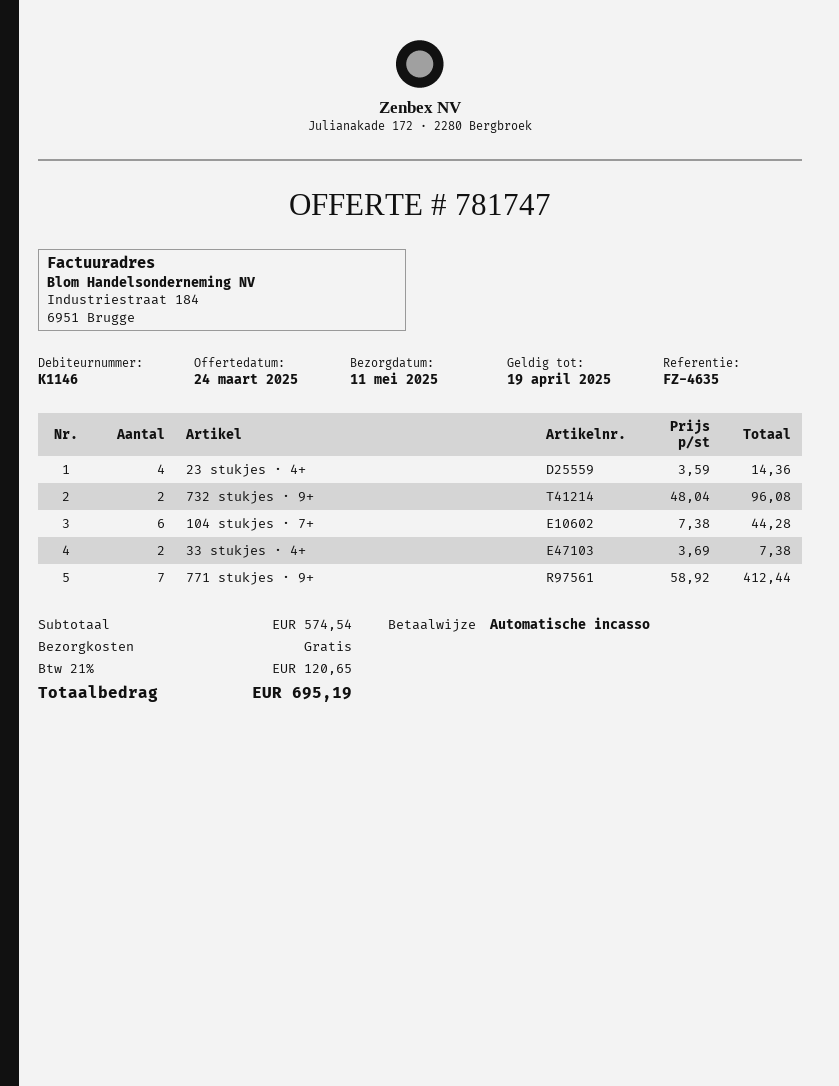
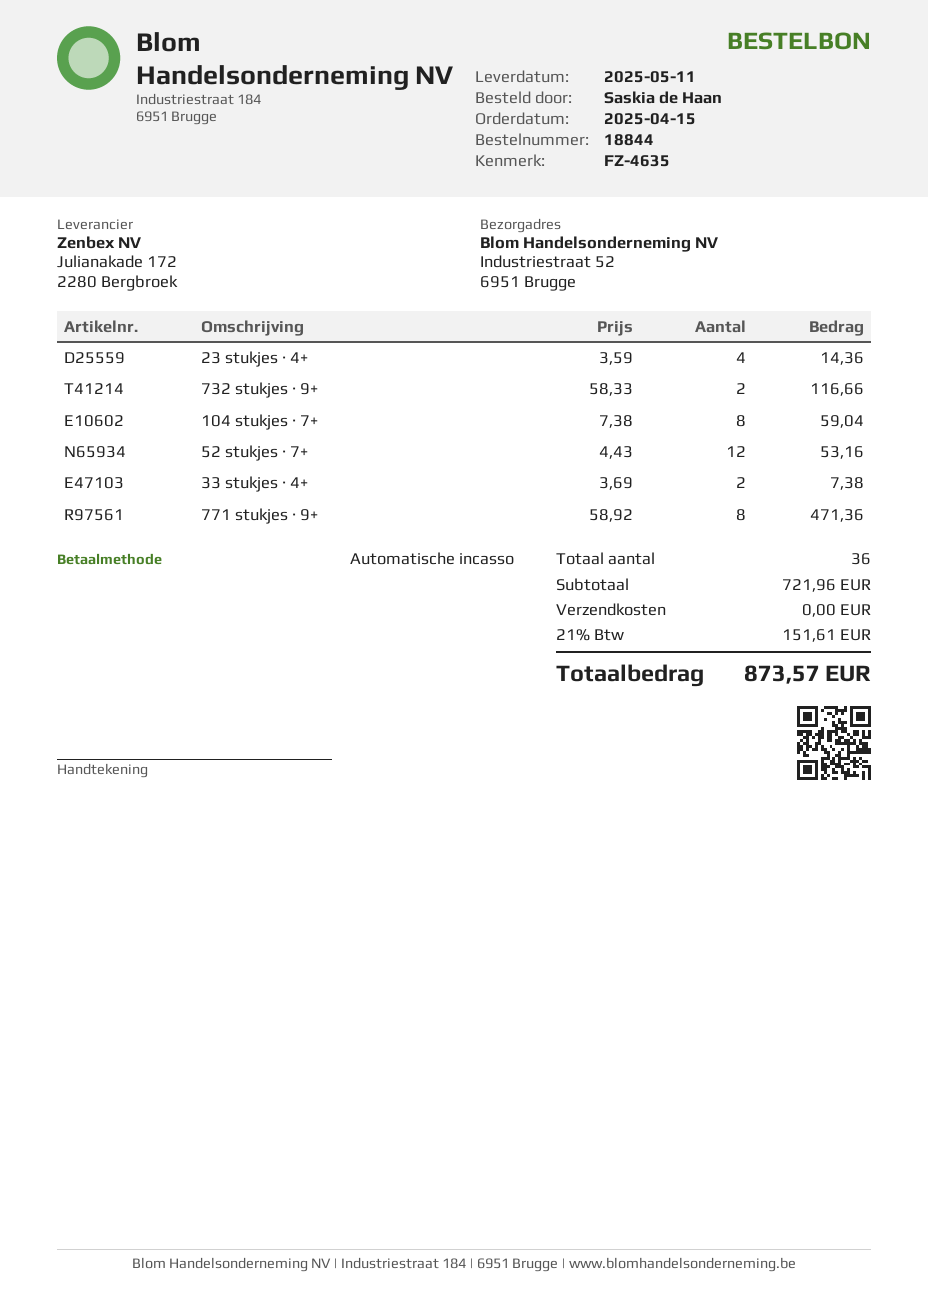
732 stukjes · 9+: 2 x 48.04 = 96.08 -> 2 x 58.33 = 116.66
104 stukjes · 7+: 6 x 7.38 = 44.28 -> 8 x 7.38 = 59.04
771 stukjes · 9+: 7 x 58.92 = 412.44 -> 8 x 58.92 = 471.36
52 stukjes · 7+: none -> 12 x 4.43 = 53.16
subtotal: 574.54 -> 721.96
tax: 21% = 120.65 -> 21% = 151.61
total: 695.19 -> 873.57

